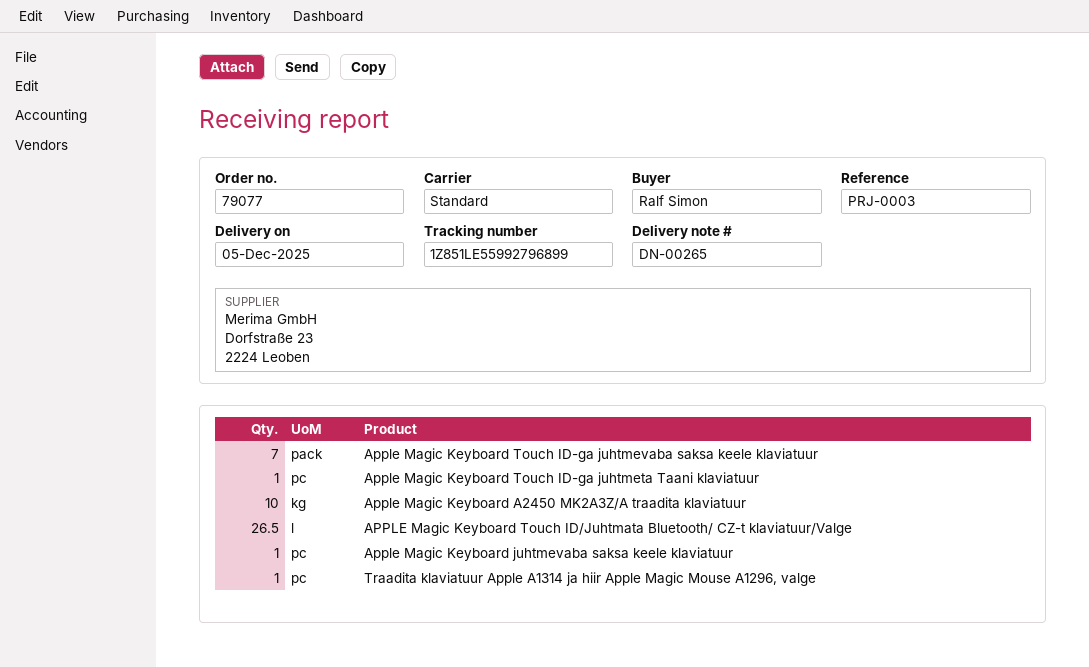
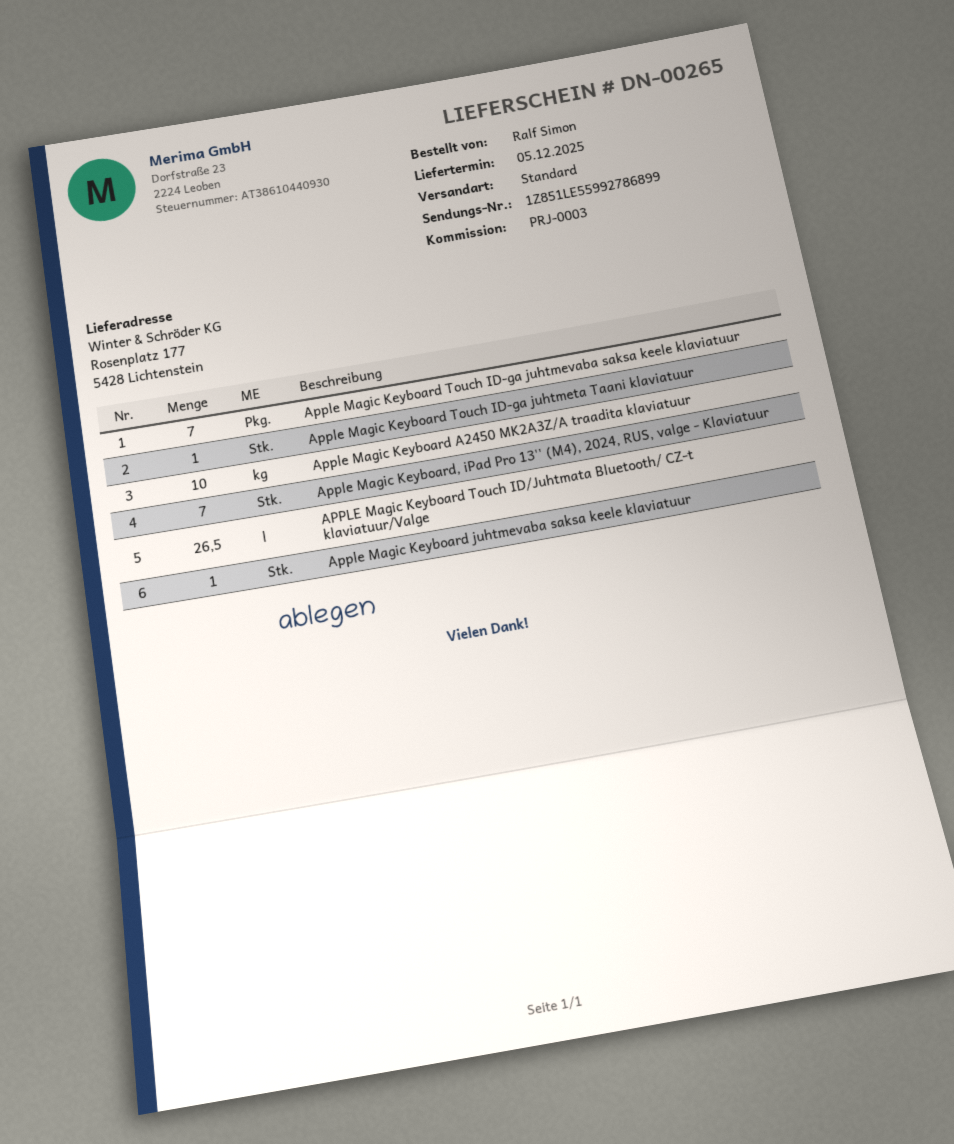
tracking number: 1Z851LE55992796899 -> 1Z851LE55992786899
Traadita klaviatuur Apple A1314 ja hiir Apple Magic Mouse A1296, valge: 1 -> none
Apple Magic Keyboard, iPad Pro 13'' (M4), 2024, RUS, valge - Klaviatuur: none -> 7

